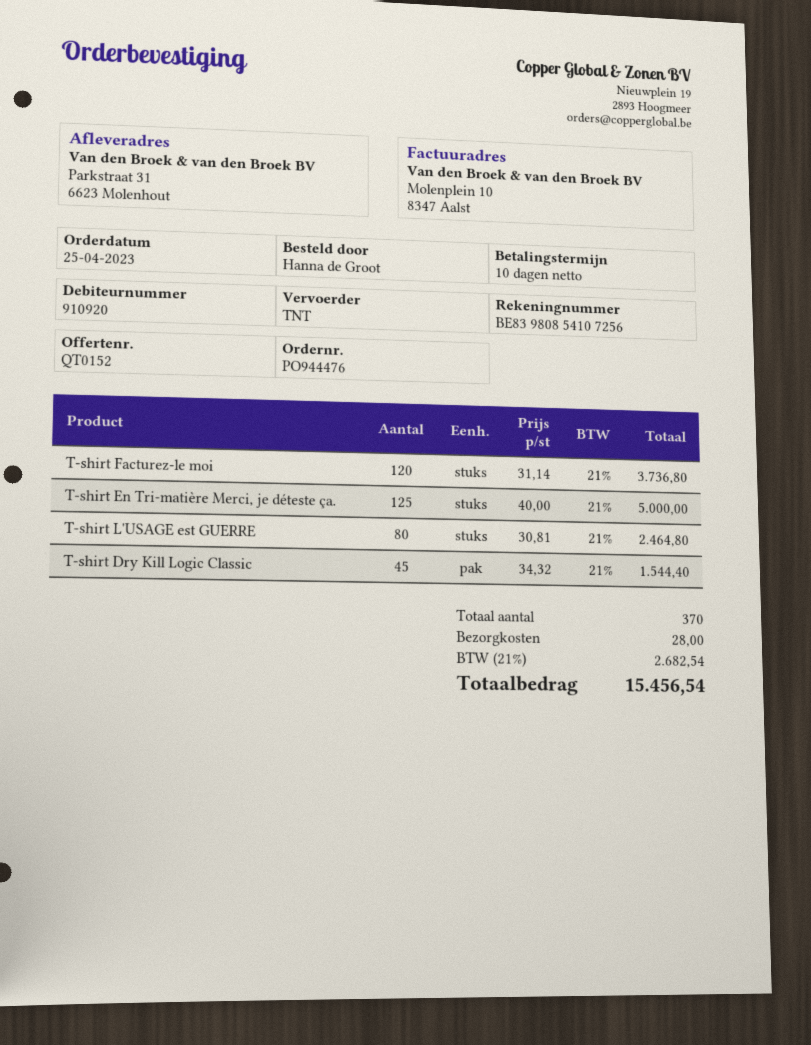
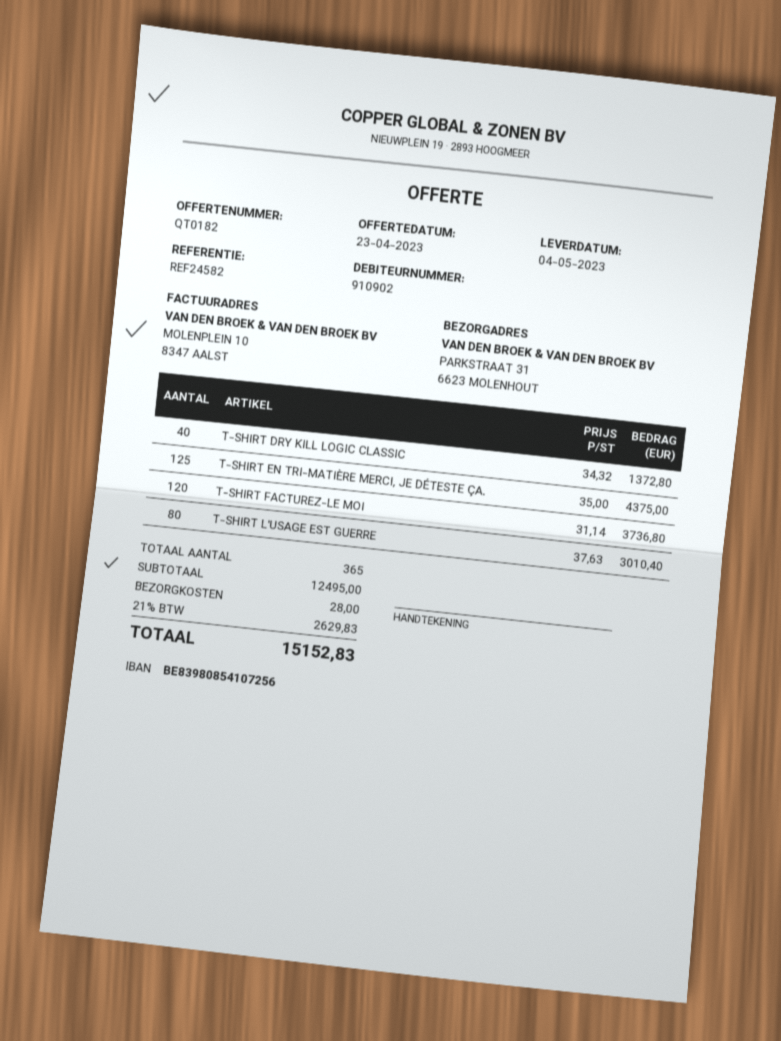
quote number: QT0152 -> QT0182
customer number: 910920 -> 910902
T-shirt En Tri-matière Merci, je déteste ça.: 125 x 40.00 = 5000.00 -> 125 x 35.00 = 4375.00
T-shirt L'USAGE est GUERRE: 80 x 30.81 = 2464.80 -> 80 x 37.63 = 3010.40
T-shirt Dry Kill Logic Classic: 45 x 34.32 = 1544.40 -> 40 x 34.32 = 1372.80
total quantity: 370 -> 365
tax: 21% = 2682.54 -> 21% = 2629.83
total: 15456.54 -> 15152.83

